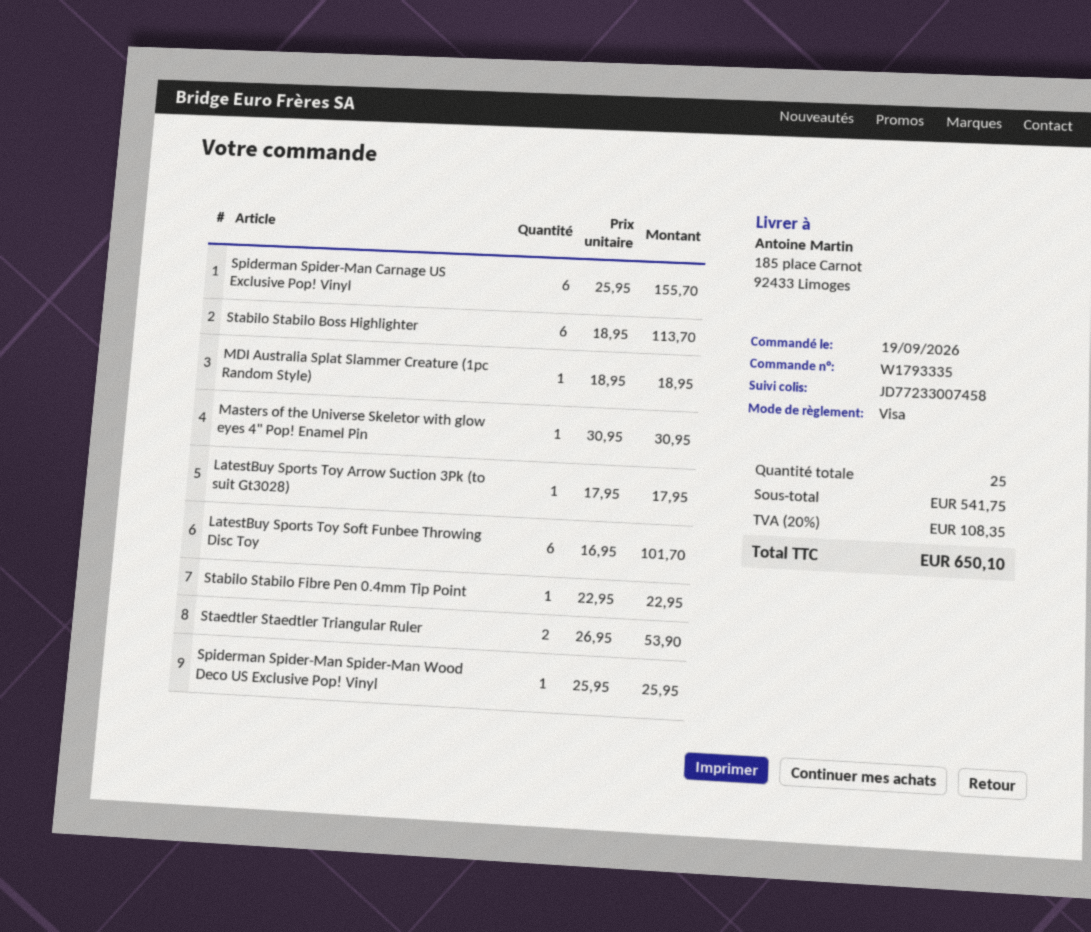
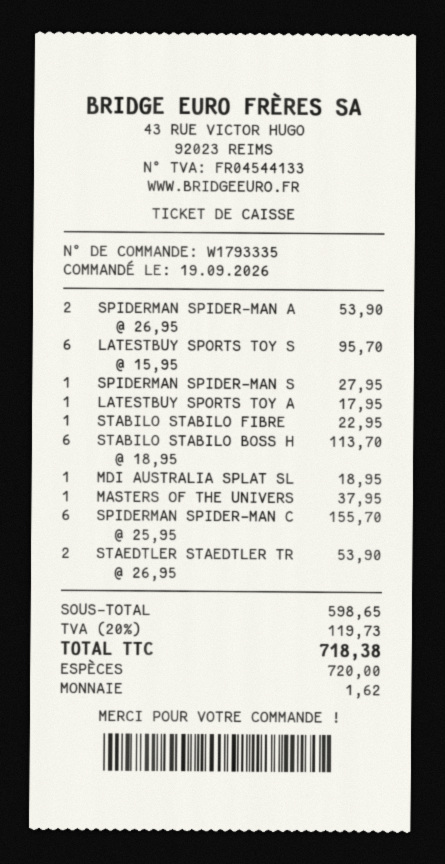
payment method: Visa -> cash
Masters of the Universe Skeletor with glow eyes 4" Pop! Enamel Pin: 1 x 30.95 = 30.95 -> 1 x 37.95 = 37.95
LatestBuy Sports Toy Soft Funbee Throwing Disc Toy: 6 x 16.95 = 101.70 -> 6 x 15.95 = 95.70
Spiderman Spider-Man Spider-Man Wood Deco US Exclusive Pop! Vinyl: 1 x 25.95 = 25.95 -> 1 x 27.95 = 27.95
SPIDERMAN SPIDER-MAN A: none -> 2 x 26.95 = 53.90
subtotal: 541.75 -> 598.65
tax: 20% = 108.35 -> 20% = 119.73
total: 650.10 -> 718.38

